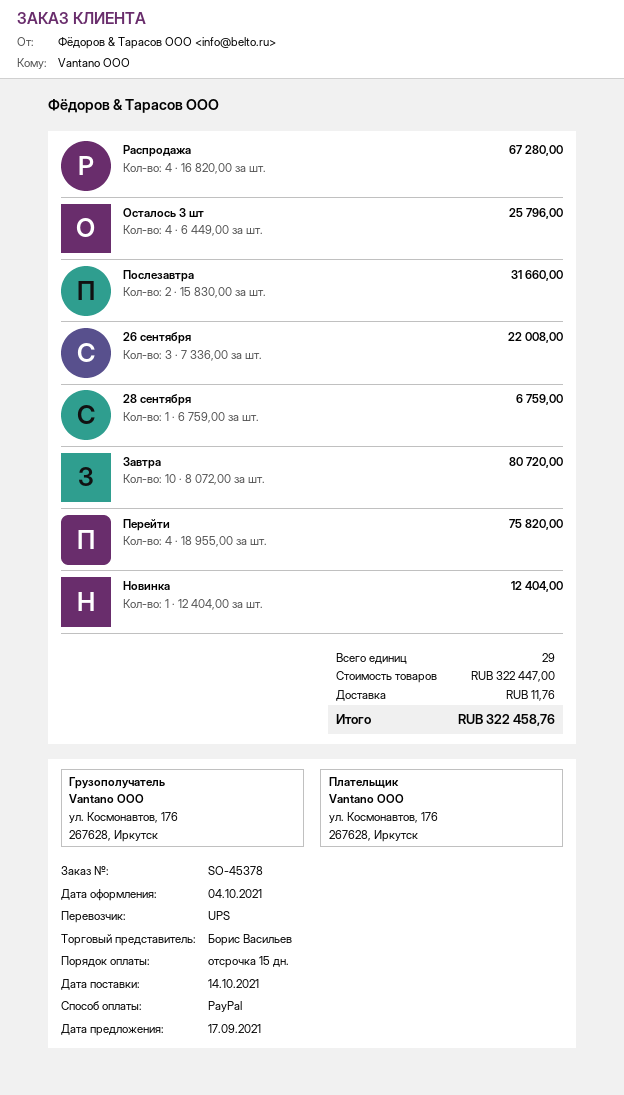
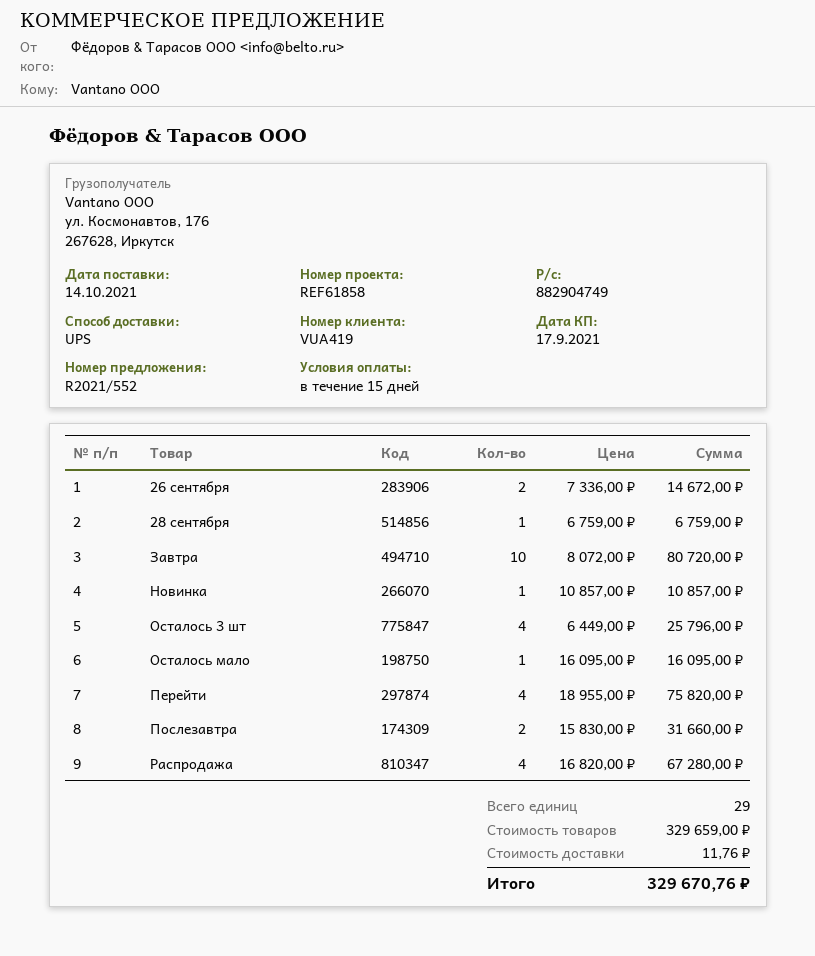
26 сентября: 3 x 7336.00 = 22008.00 -> 2 x 7336.00 = 14672.00
Новинка: 1 x 12404.00 = 12404.00 -> 1 x 10857.00 = 10857.00
Осталось мало: none -> 1 x 16095.00 = 16095.00
subtotal: 322447.00 -> 329659.00
total: 322458.76 -> 329670.76

